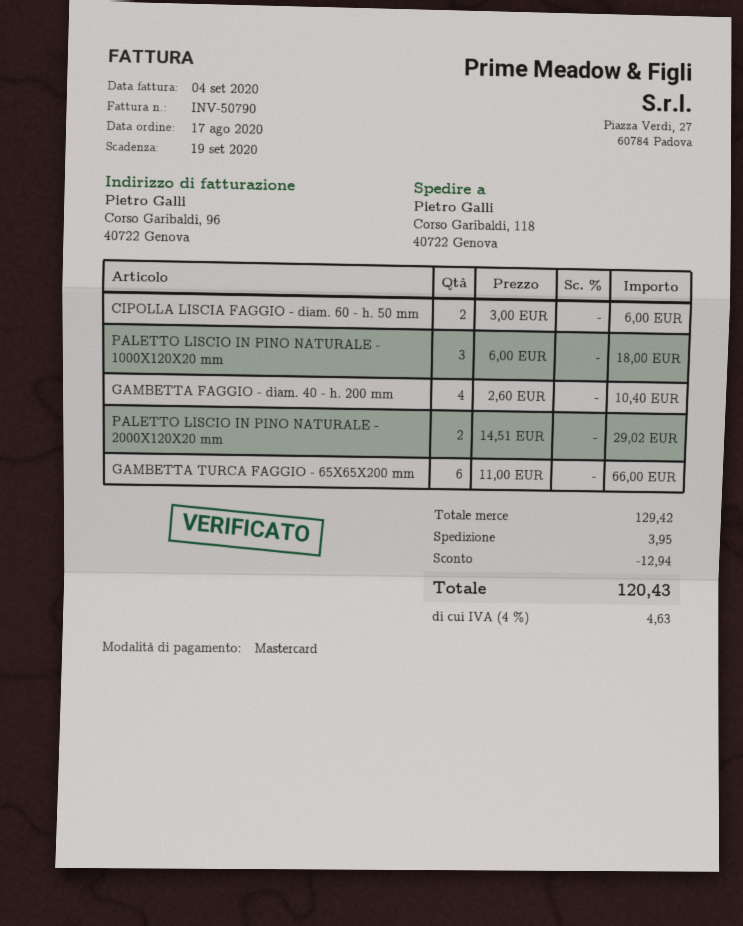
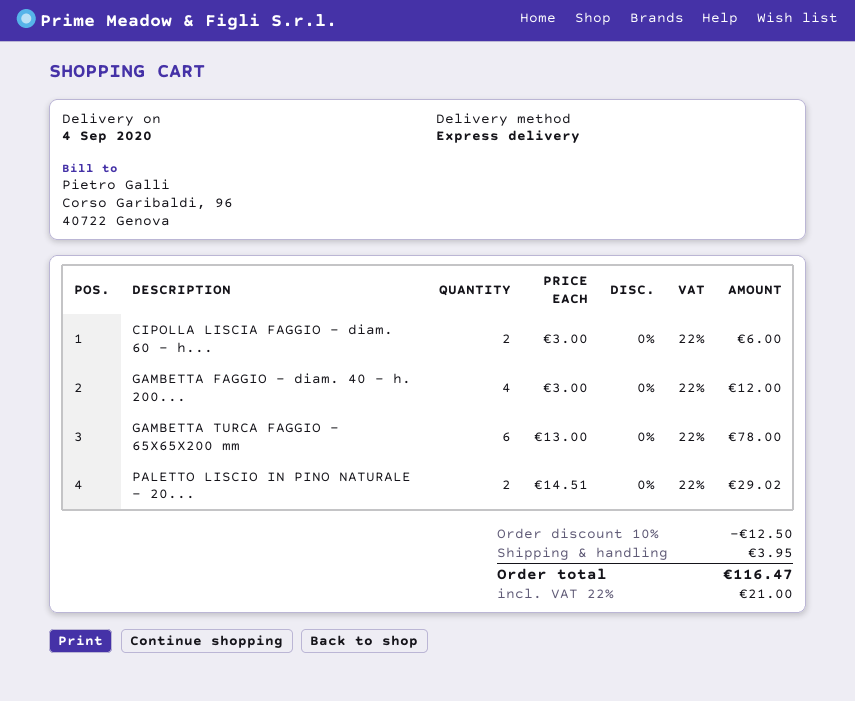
PALETTO LISCIO IN PINO NATURALE - 1000X120X20 mm: 3 x 6.00 = 18.00 -> none
GAMBETTA FAGGIO - diam. 40 - h. 200 mm: 4 x 2.60 = 10.40 -> 4 x 3.00 = 12.00
GAMBETTA TURCA FAGGIO - 65X65X200 mm: 6 x 11.00 = 66.00 -> 6 x 13.00 = 78.00
discount: 12.94 -> 12.50
tax: 4% = 4.63 -> 22% = 21.00
total: 120.43 -> 116.47

